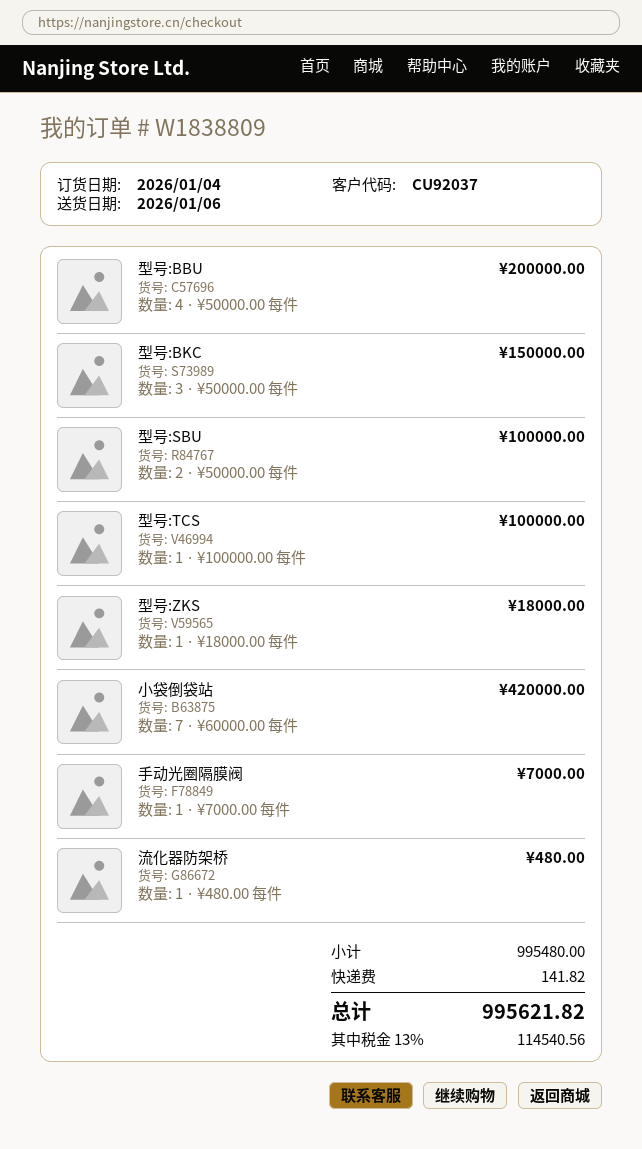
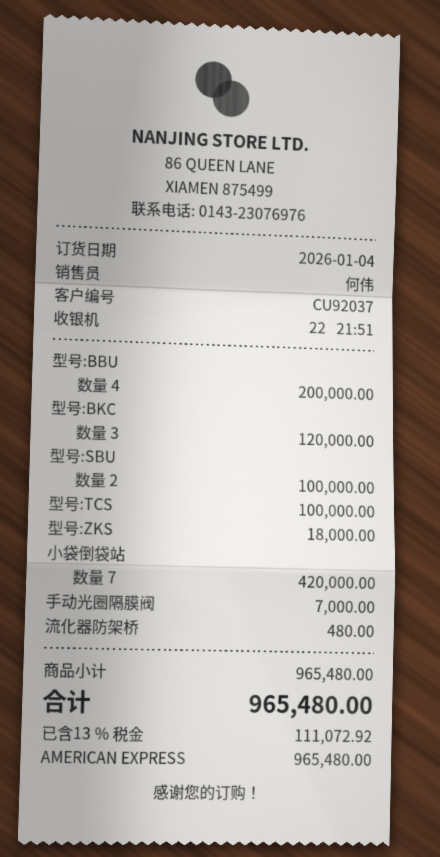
型号:BKC: 3 for 150000.00 -> 3 for 120000.00
subtotal: 995480.00 -> 965480.00
shipping: 141.82 -> none
tax: 13% = 114540.56 -> 13% = 111072.92
total: 995621.82 -> 965480.00

